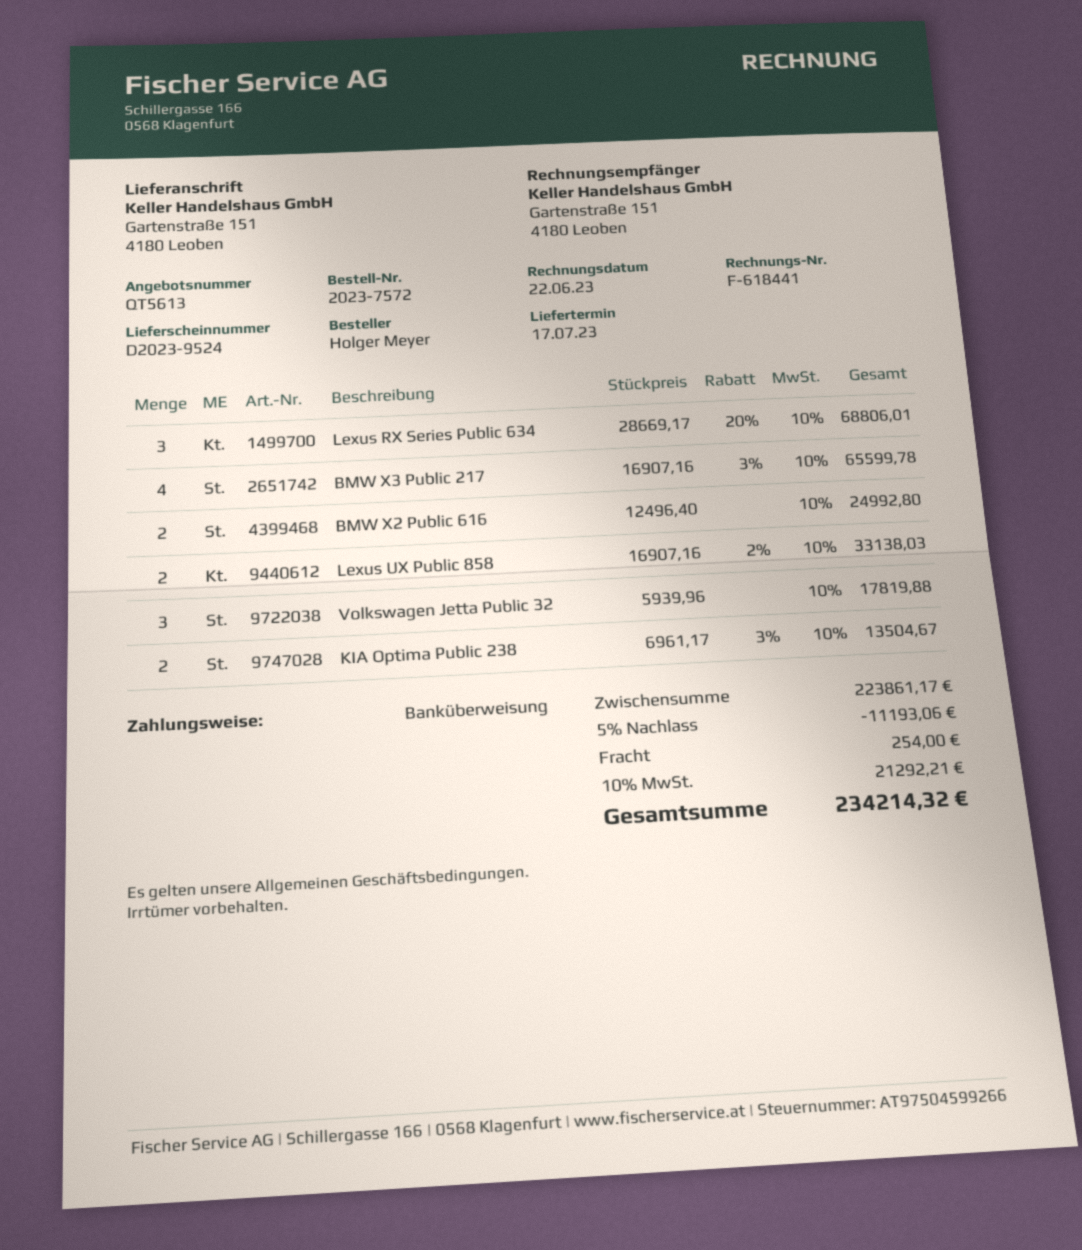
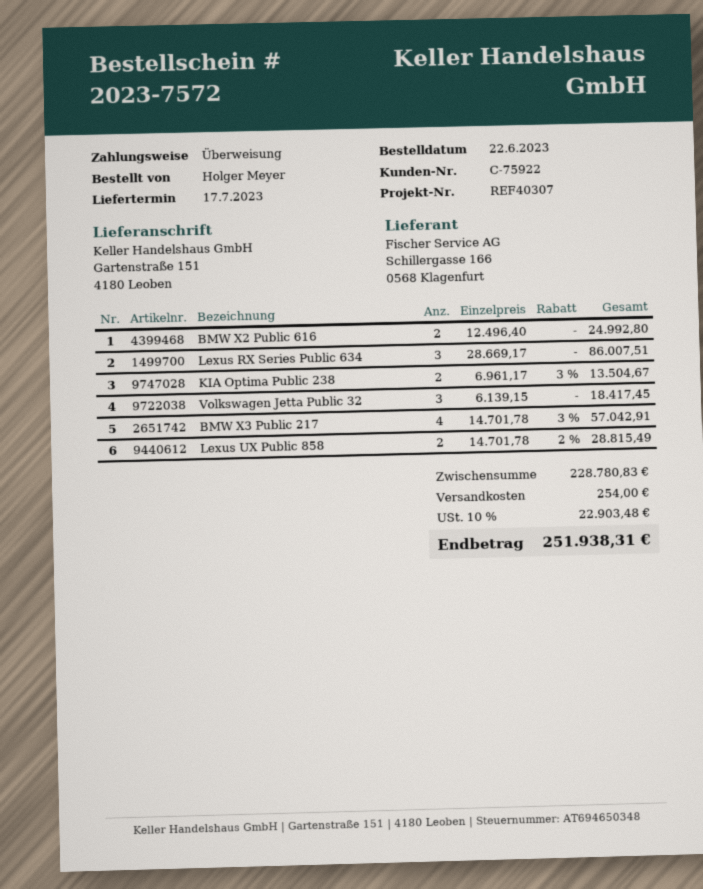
Lexus RX Series Public 634: 3 x 28669.17 - 20% = 68806.01 -> 3 x 28669.17 = 86007.51
BMW X3 Public 217: 4 x 16907.16 - 3% = 65599.78 -> 4 x 14701.78 - 3% = 57042.91
Lexus UX Public 858: 2 x 16907.16 - 2% = 33138.03 -> 2 x 14701.78 - 2% = 28815.49
Volkswagen Jetta Public 32: 3 x 5939.96 = 17819.88 -> 3 x 6139.15 = 18417.45
subtotal: 223861.17 -> 228780.83
discount: 5% = 11193.06 -> none
tax: 10% = 21292.21 -> 10% = 22903.48
total: 234214.32 -> 251938.31

